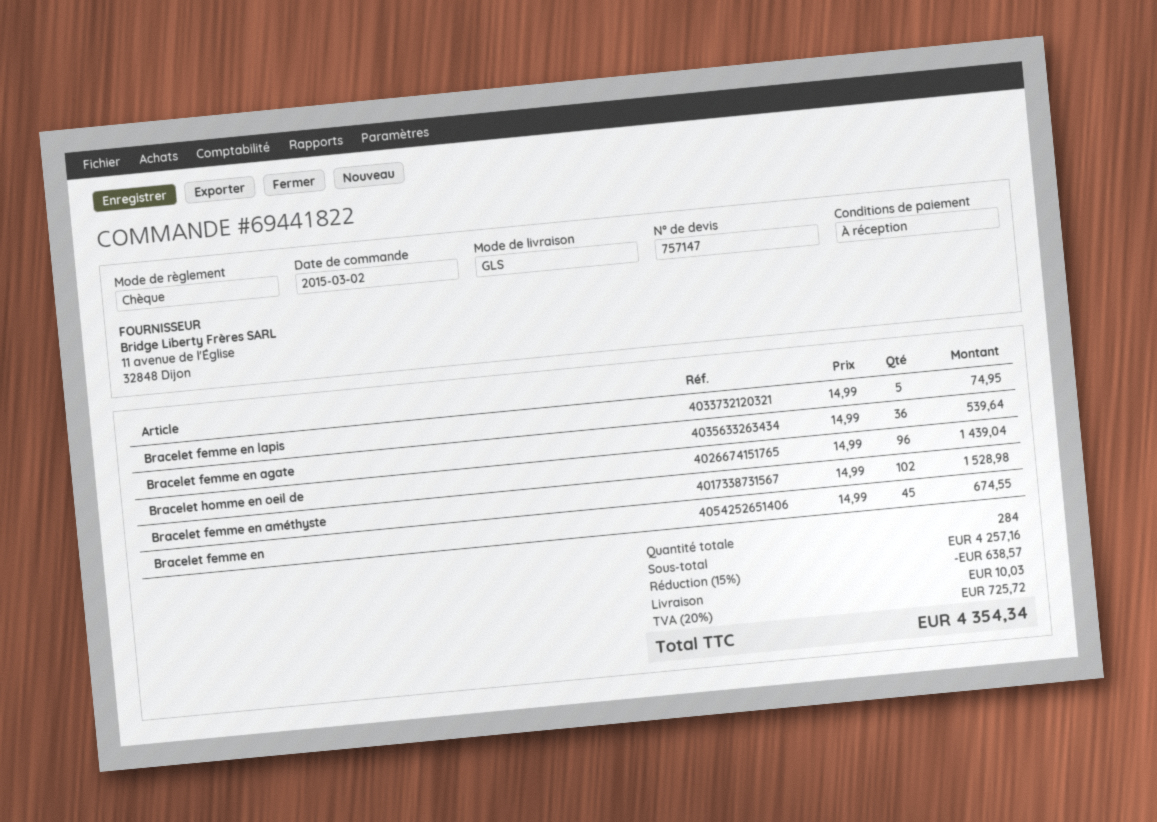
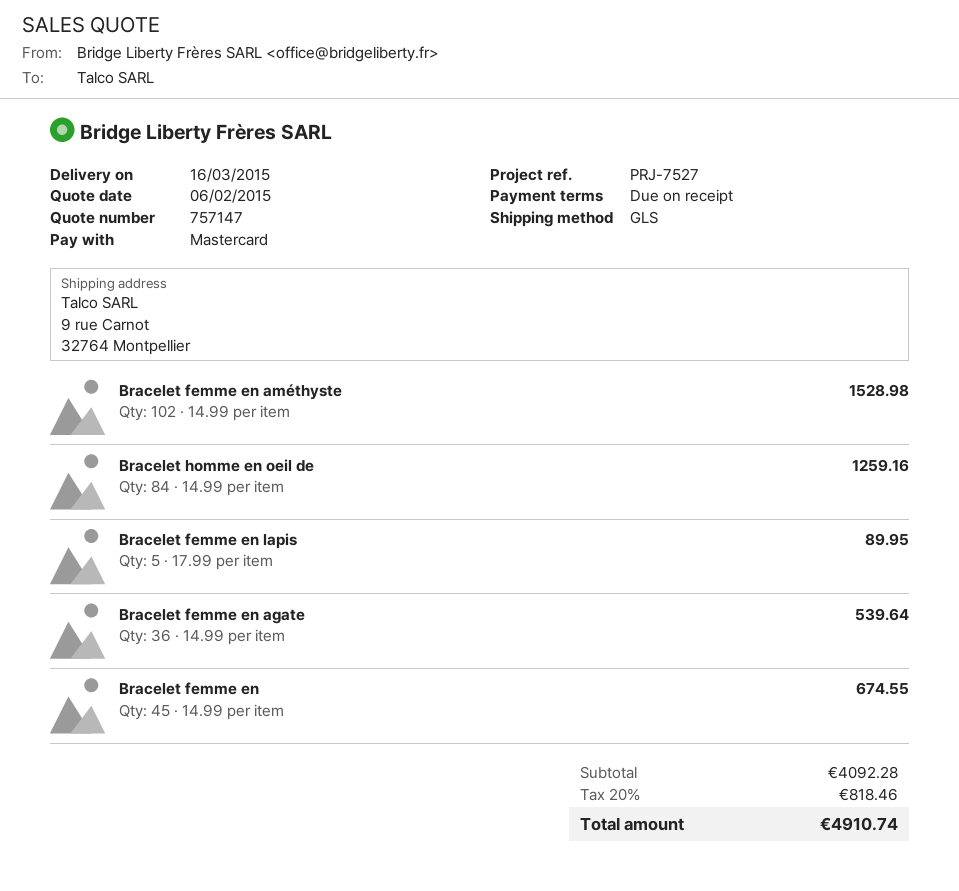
payment method: cheque -> Mastercard
Bracelet femme en lapis: 5 x 14.99 = 74.95 -> 5 x 17.99 = 89.95
Bracelet homme en oeil de: 96 x 14.99 = 1439.04 -> 84 x 14.99 = 1259.16
subtotal: 4257.16 -> 4092.28
discount: 15% = 638.57 -> none
shipping: 10.03 -> none
tax: 20% = 725.72 -> 20% = 818.46
total: 4354.34 -> 4910.74

